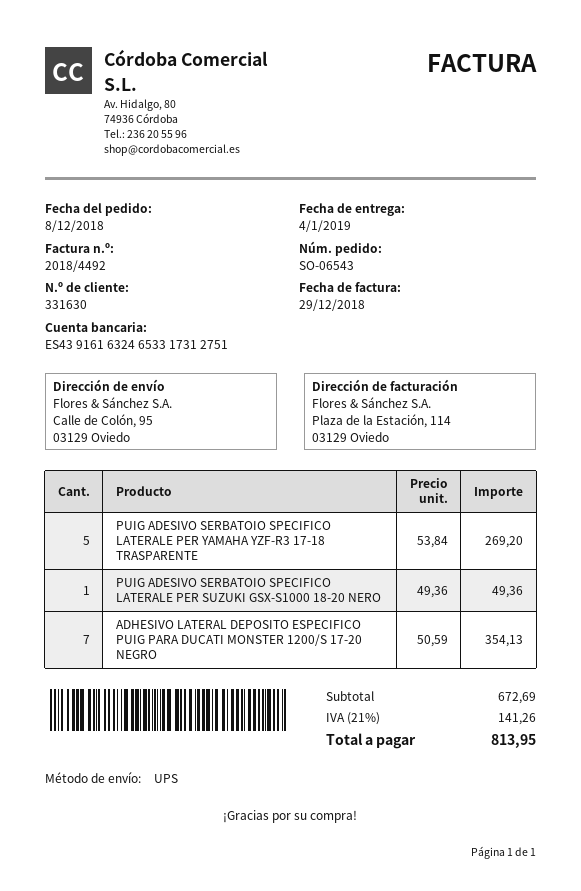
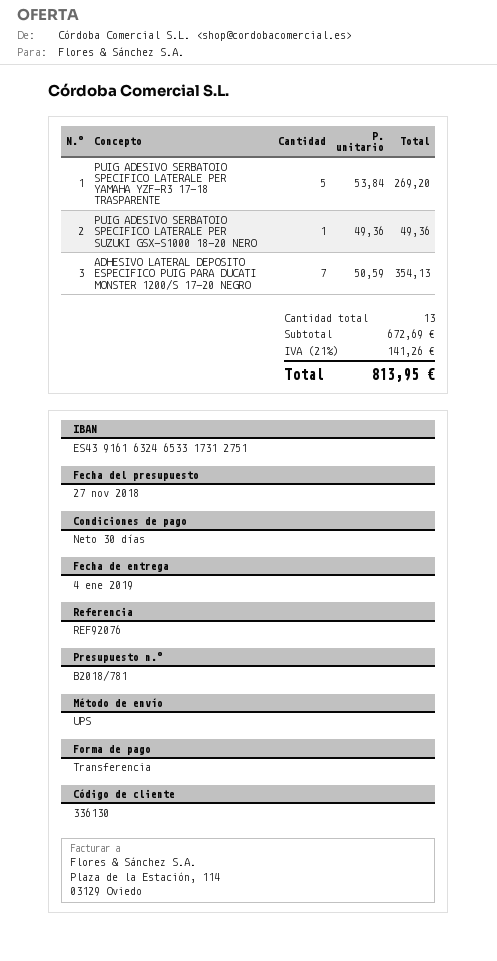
customer number: 331630 -> 336130

